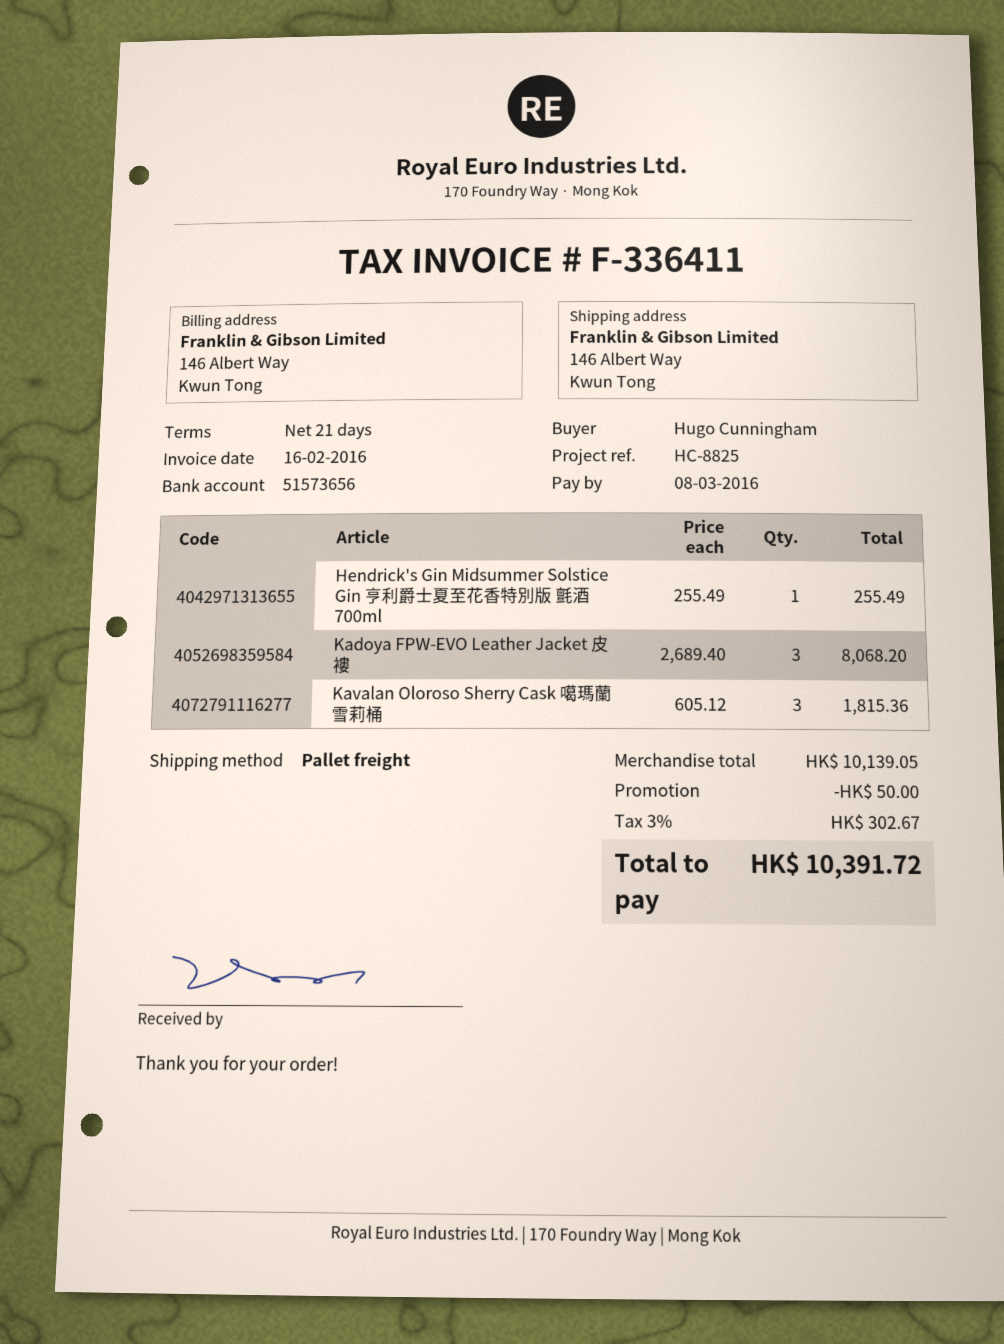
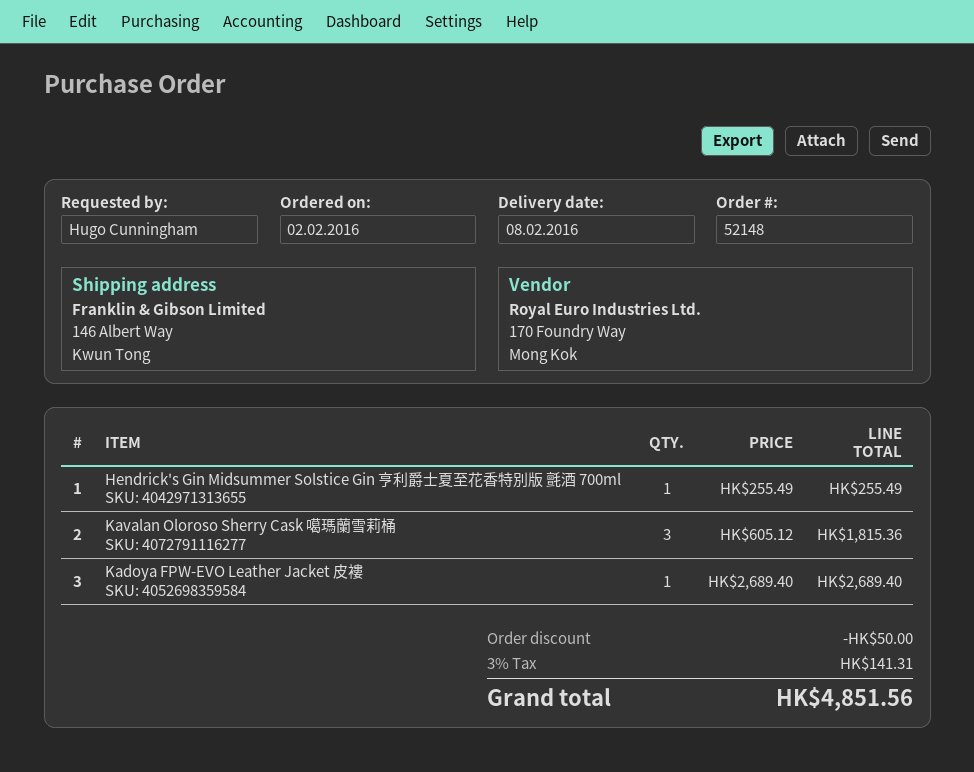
Kadoya FPW-EVO Leather Jacket 皮褸: 3 x 2689.40 = 8068.20 -> 1 x 2689.40 = 2689.40
tax: 3% = 302.67 -> 3% = 141.31
total: 10391.72 -> 4851.56

